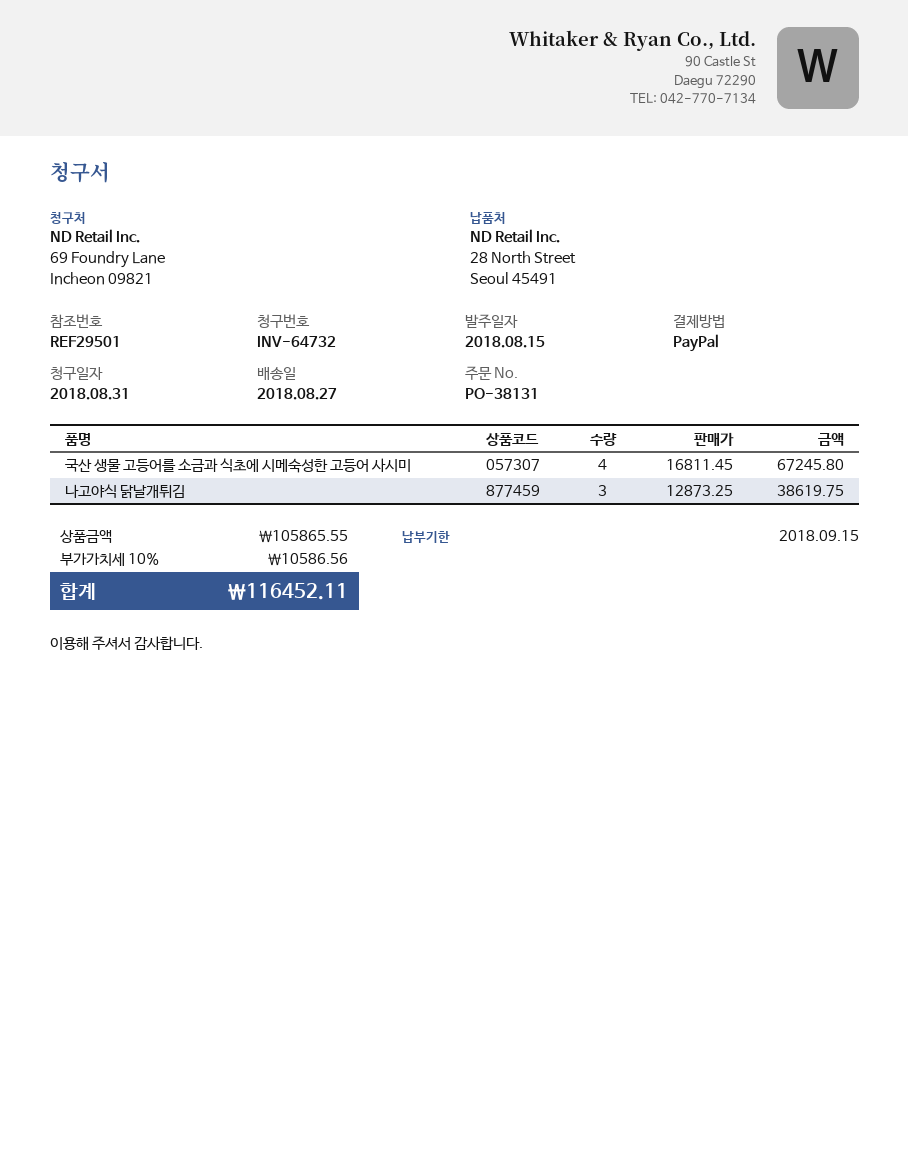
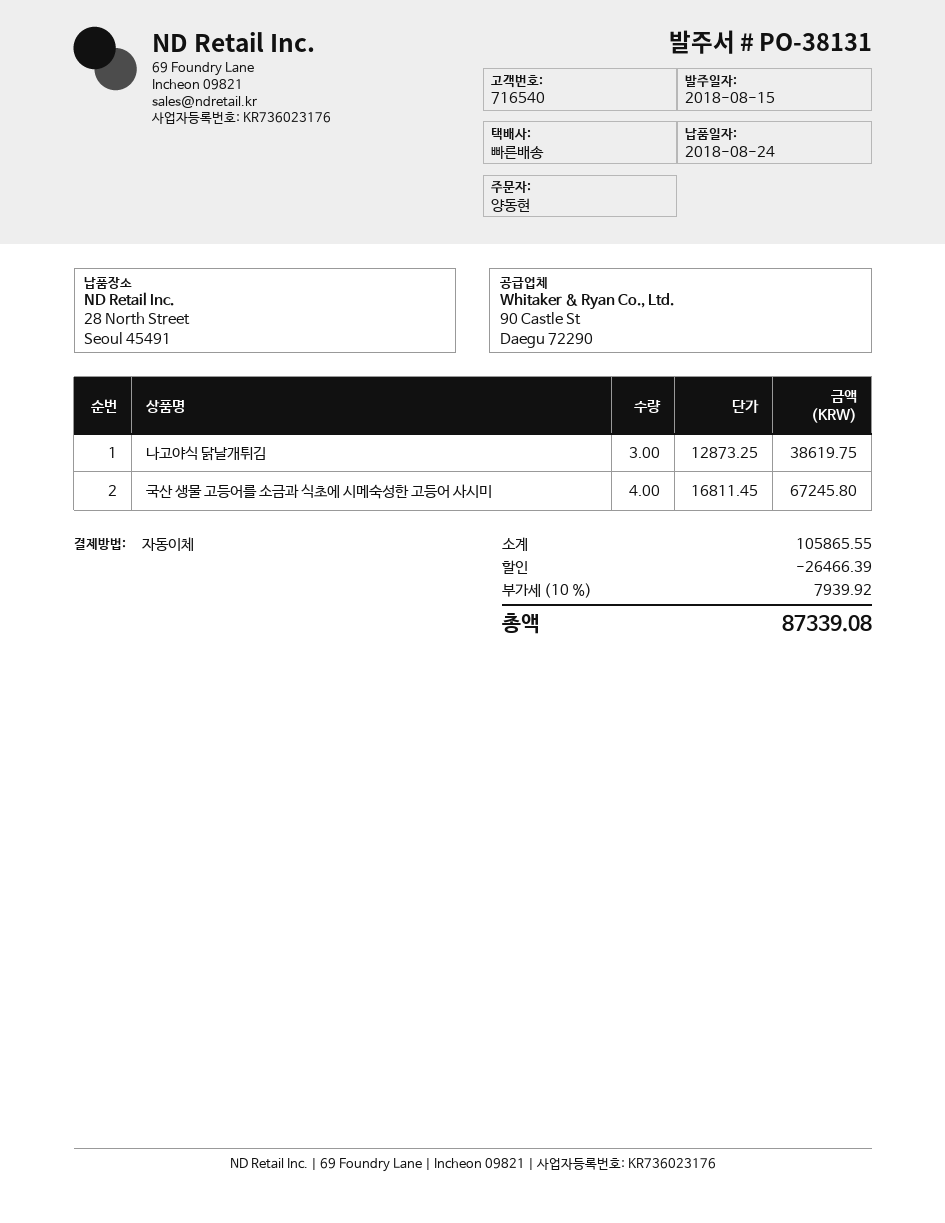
delivery date: 2018-08-27 -> 2018-08-24
payment method: PayPal -> direct debit
discount: none -> 26466.39
tax: 10% = 10586.56 -> 10% = 7939.92
total: 116452.11 -> 87339.08

